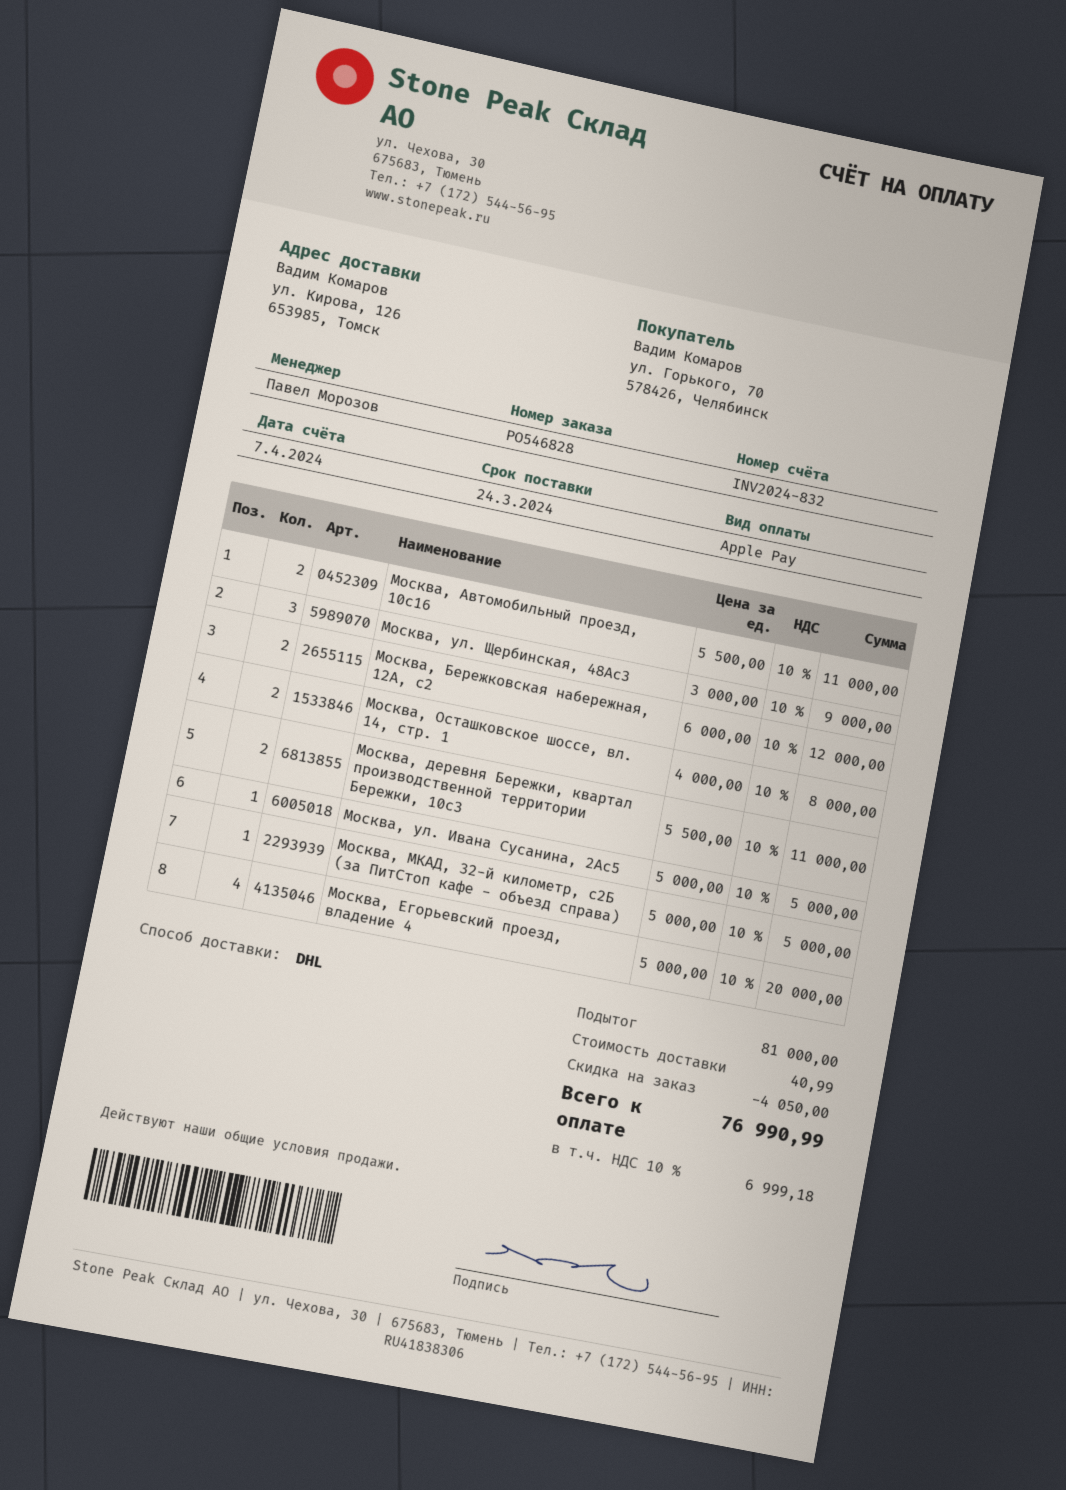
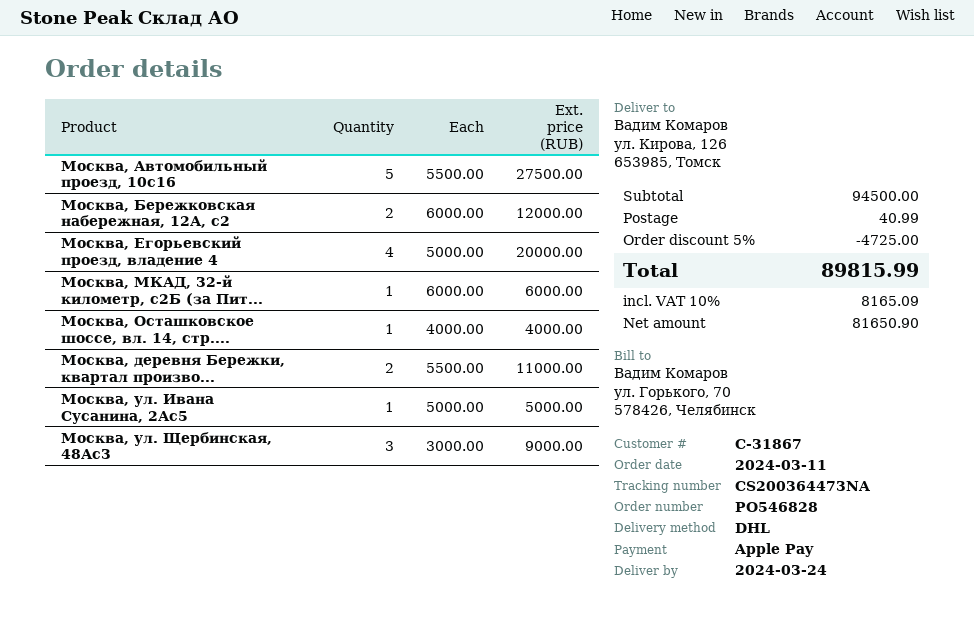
Москва, Автомобильный проезд, 10с16: 2 x 5500.00 = 11000.00 -> 5 x 5500.00 = 27500.00
Москва, Осташковское шоссе, вл. 14, стр. 1: 2 x 4000.00 = 8000.00 -> 1 x 4000.00 = 4000.00
Москва, МКАД, 32-й километр, с2Б (за ПитСтоп кафе - объезд справа): 1 x 5000.00 = 5000.00 -> 1 x 6000.00 = 6000.00
subtotal: 81000.00 -> 94500.00
discount: 4050.00 -> 4725.00
tax: 10% = 6999.18 -> 10% = 8165.09
total: 76990.99 -> 89815.99

